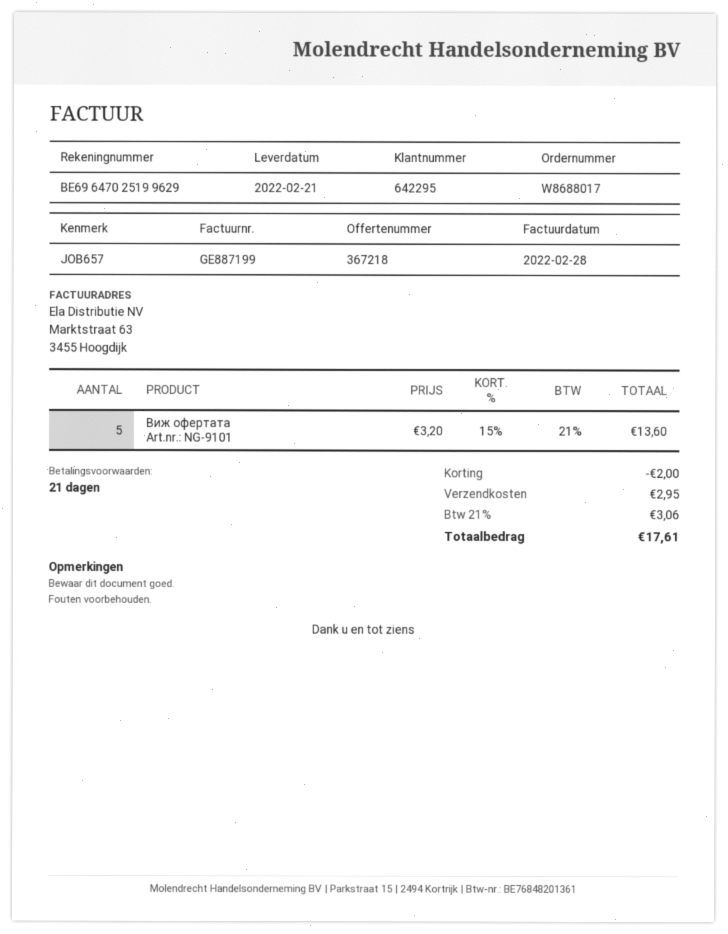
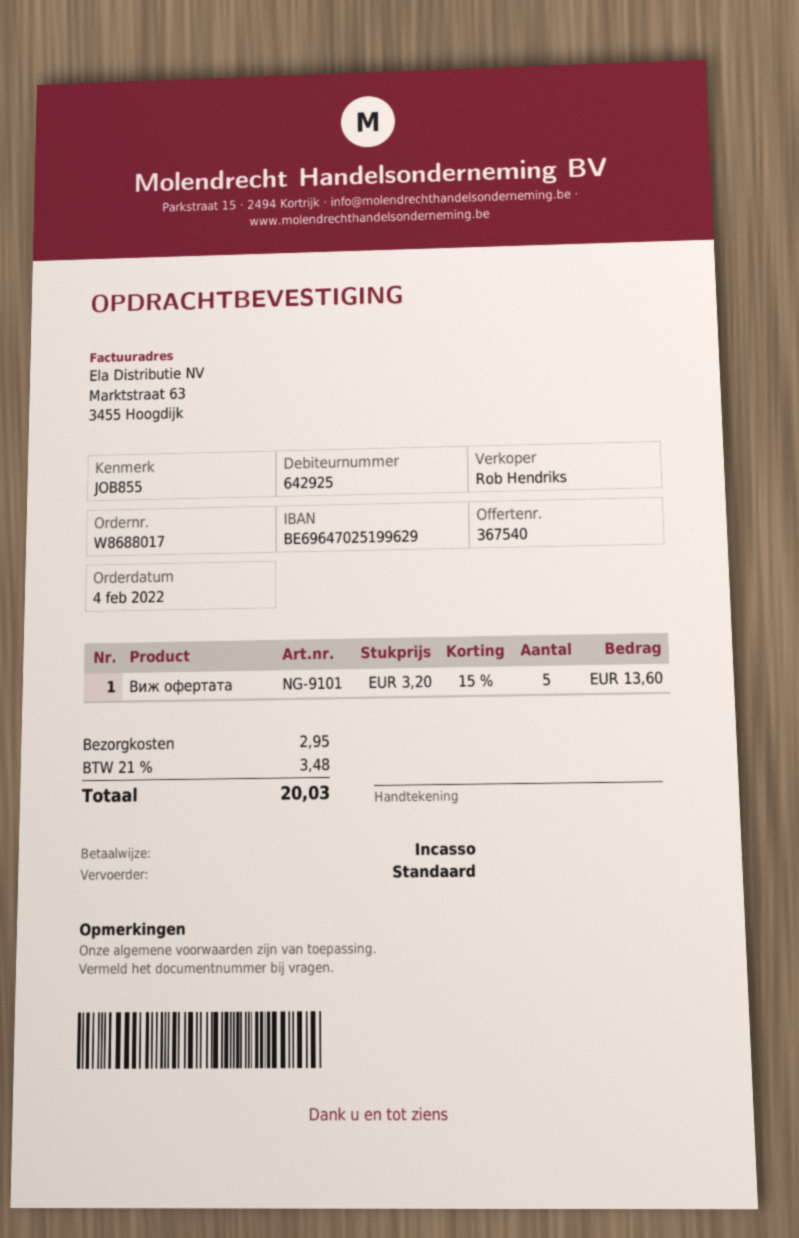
quote number: 367218 -> 367540
customer number: 642295 -> 642925
reference: JOB657 -> JOB855
discount: 2.00 -> none
tax: 21% = 3.06 -> 21% = 3.48
total: 17.61 -> 20.03

